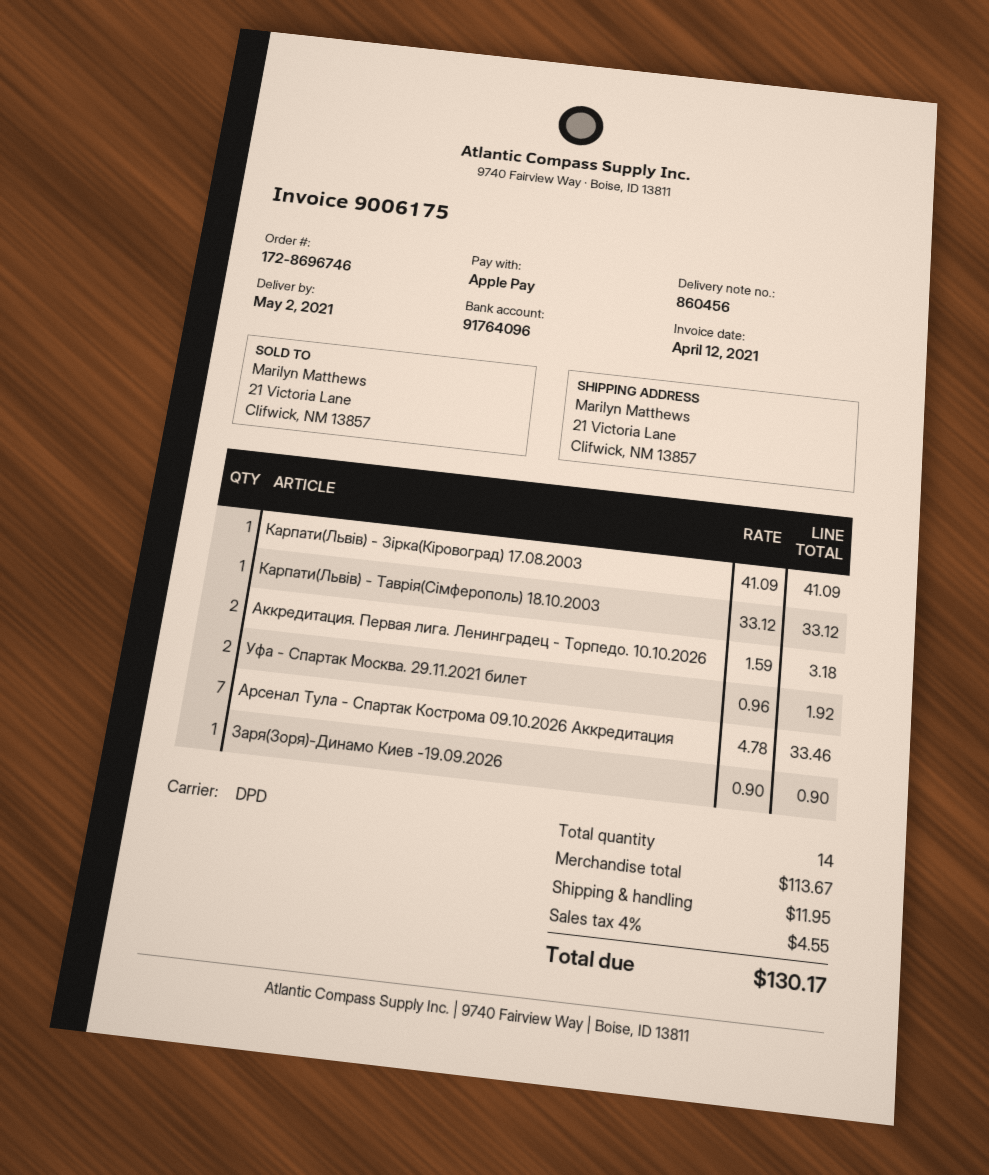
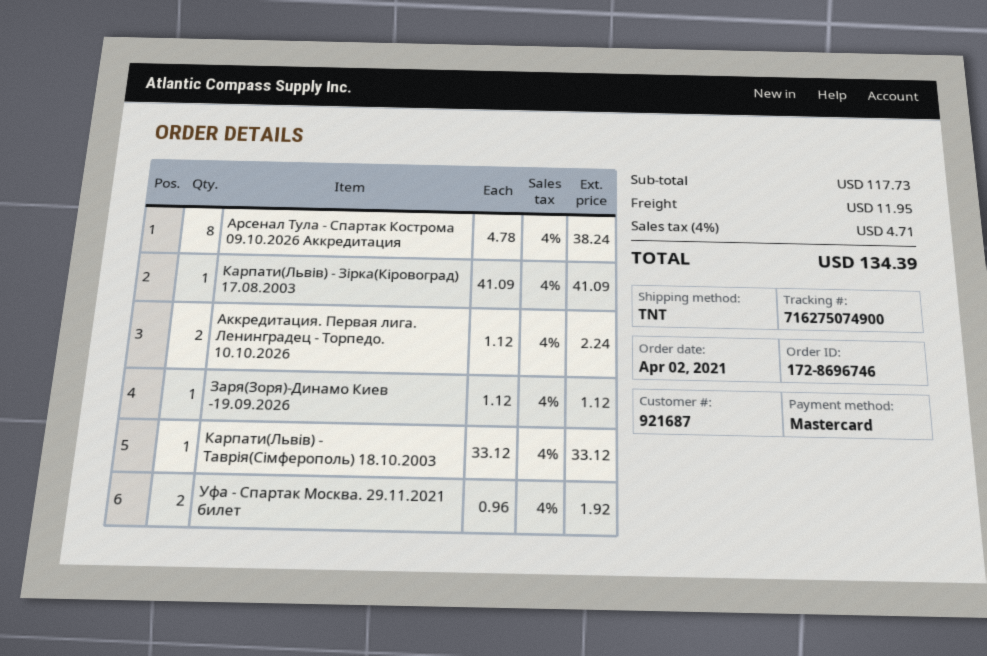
payment method: Apple Pay -> Mastercard
shipping method: DPD -> TNT
Аккредитация. Первая лига. Ленинградец - Торпедо. 10.10.2026: 2 x 1.59 = 3.18 -> 2 x 1.12 = 2.24
Арсенал Тула - Спартак Кострома 09.10.2026 Аккредитация: 7 x 4.78 = 33.46 -> 8 x 4.78 = 38.24
Заря(Зоря)-Динамо Киев -19.09.2026: 1 x 0.90 = 0.90 -> 1 x 1.12 = 1.12
subtotal: 113.67 -> 117.73
tax: 4% = 4.55 -> 4% = 4.71
total: 130.17 -> 134.39

